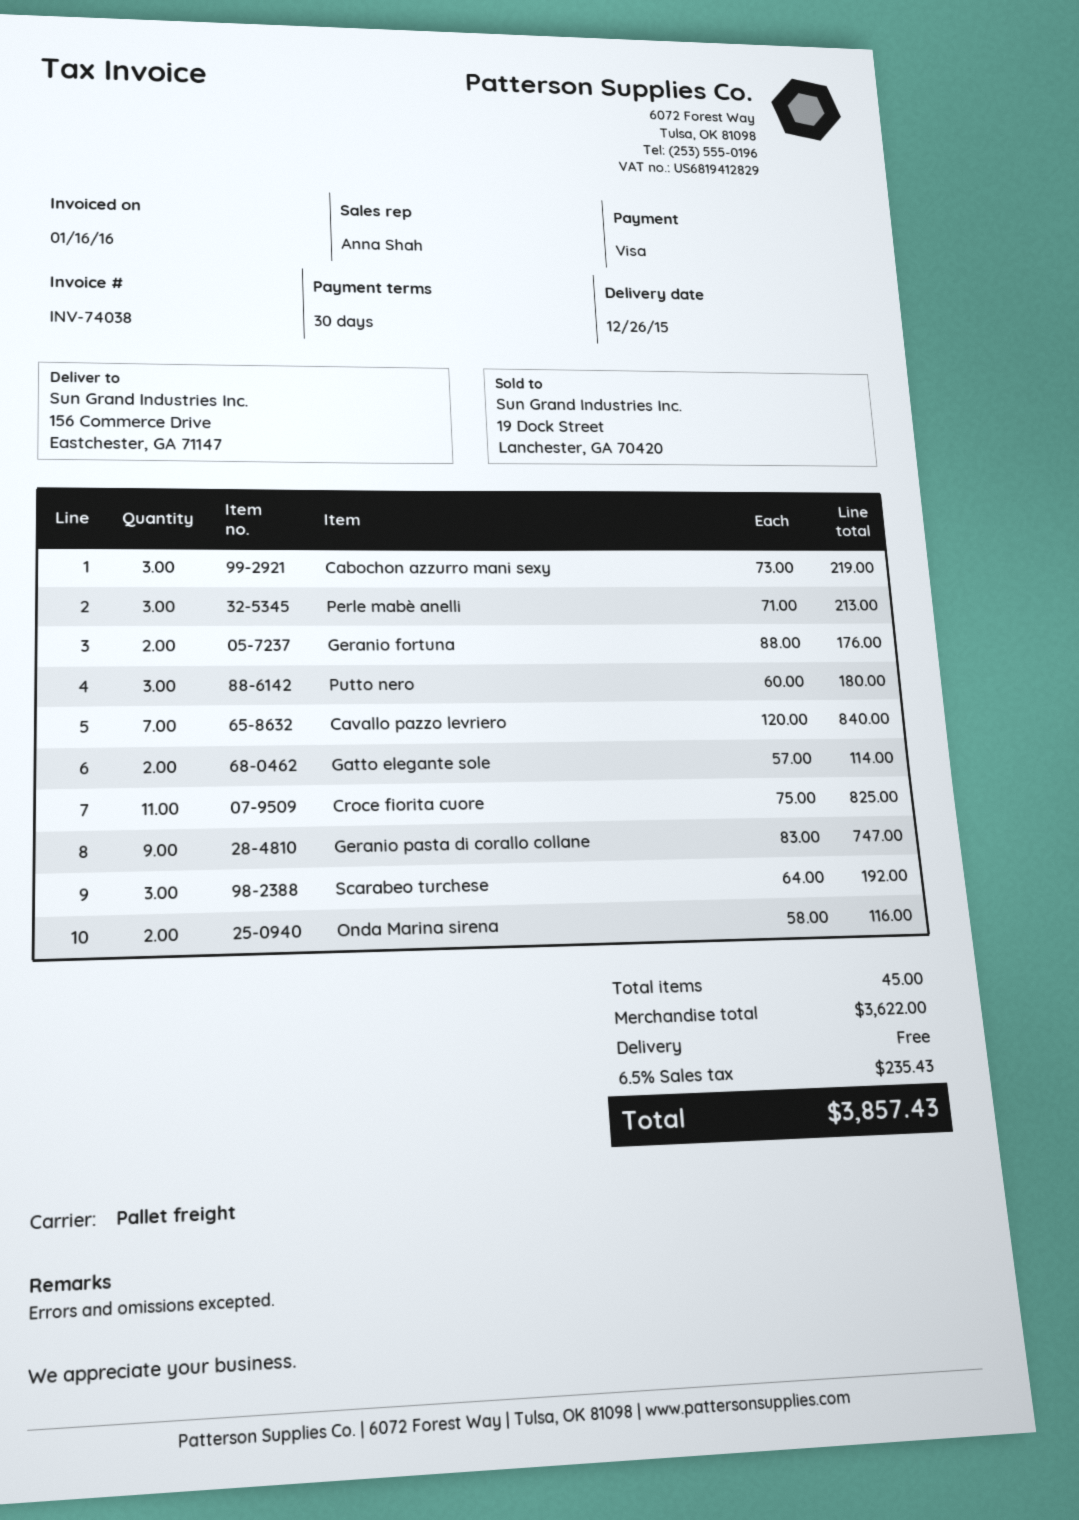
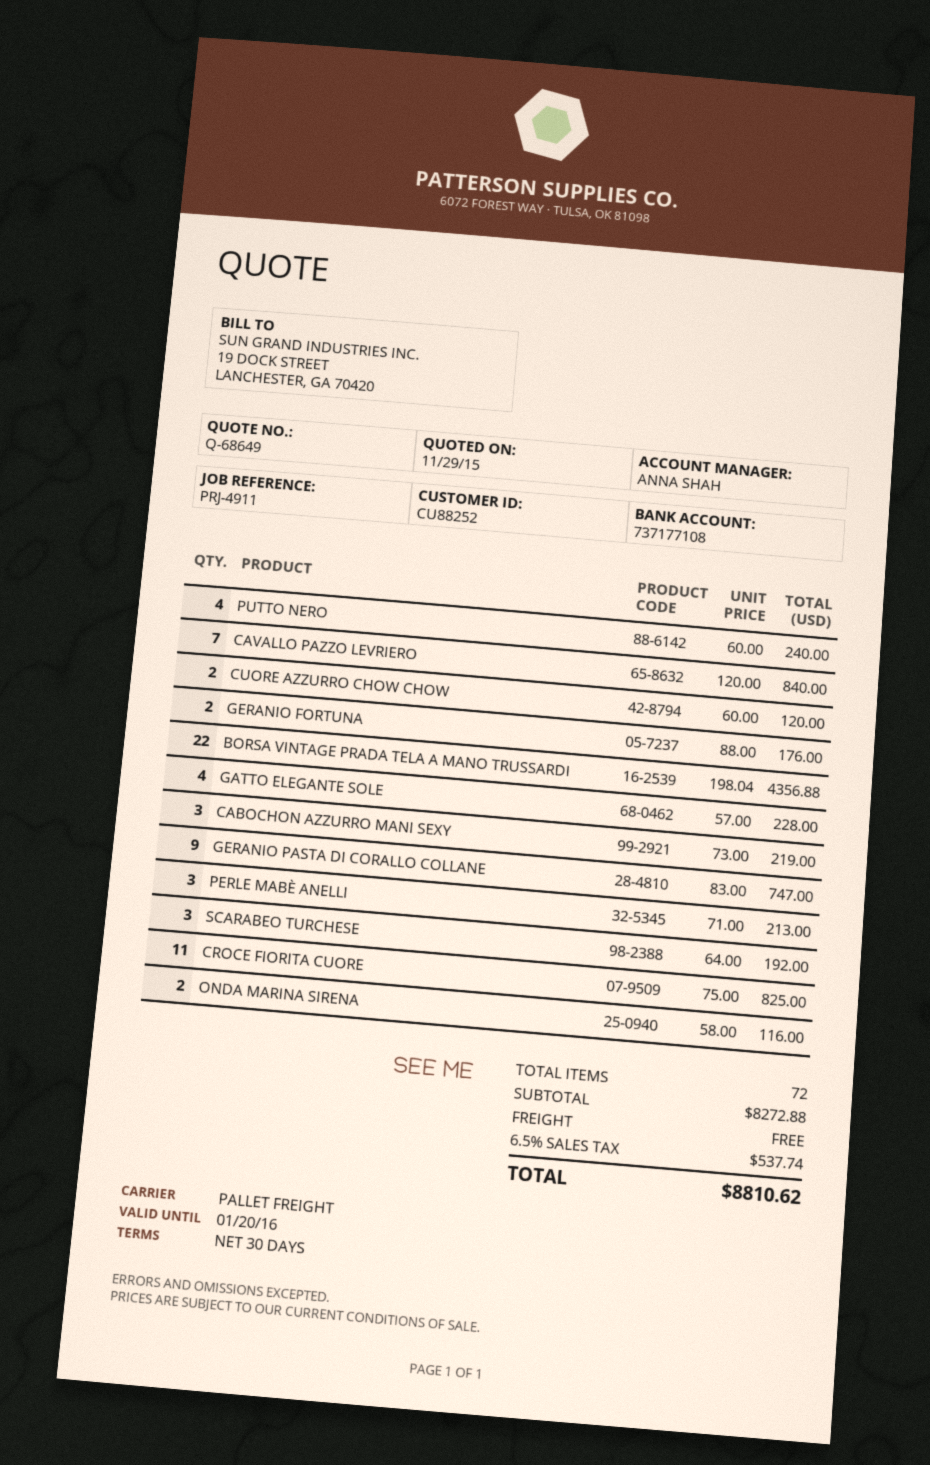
Putto nero: 3 x 60.00 = 180.00 -> 4 x 60.00 = 240.00
Gatto elegante sole: 2 x 57.00 = 114.00 -> 4 x 57.00 = 228.00
CUORE AZZURRO CHOW CHOW: none -> 2 x 60.00 = 120.00
BORSA VINTAGE PRADA TELA A MANO TRUSSARDI: none -> 22 x 198.04 = 4356.88
total quantity: 45 -> 72
subtotal: 3622.00 -> 8272.88
tax: 6.5% = 235.43 -> 6.5% = 537.74
total: 3857.43 -> 8810.62

